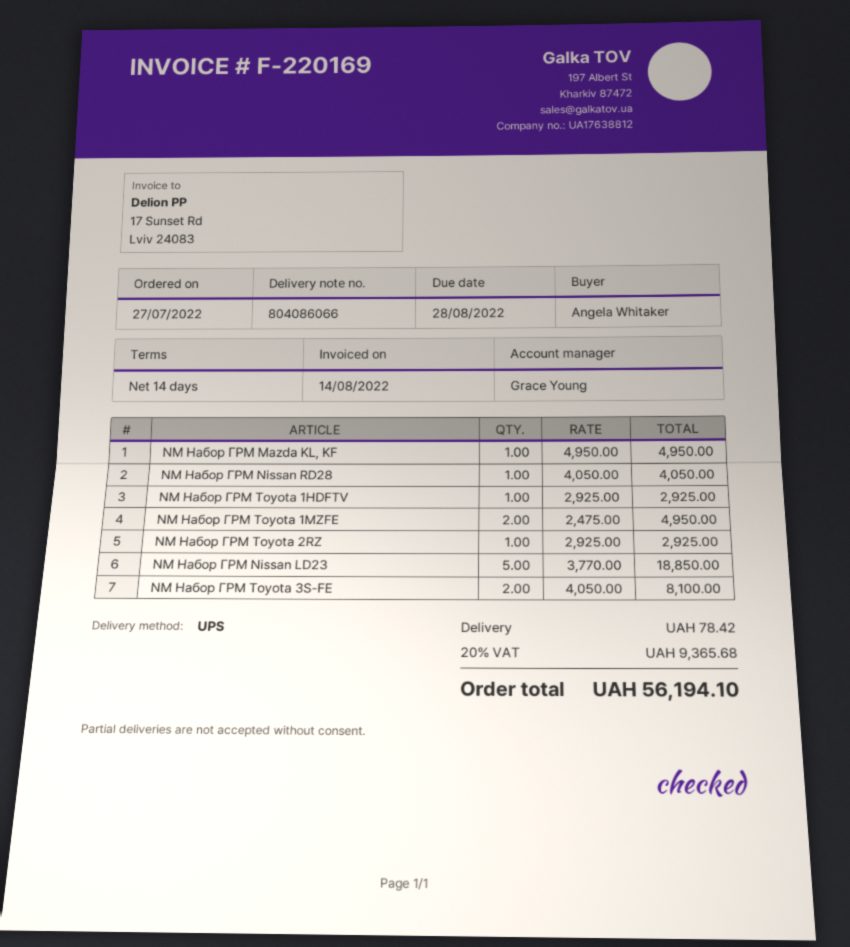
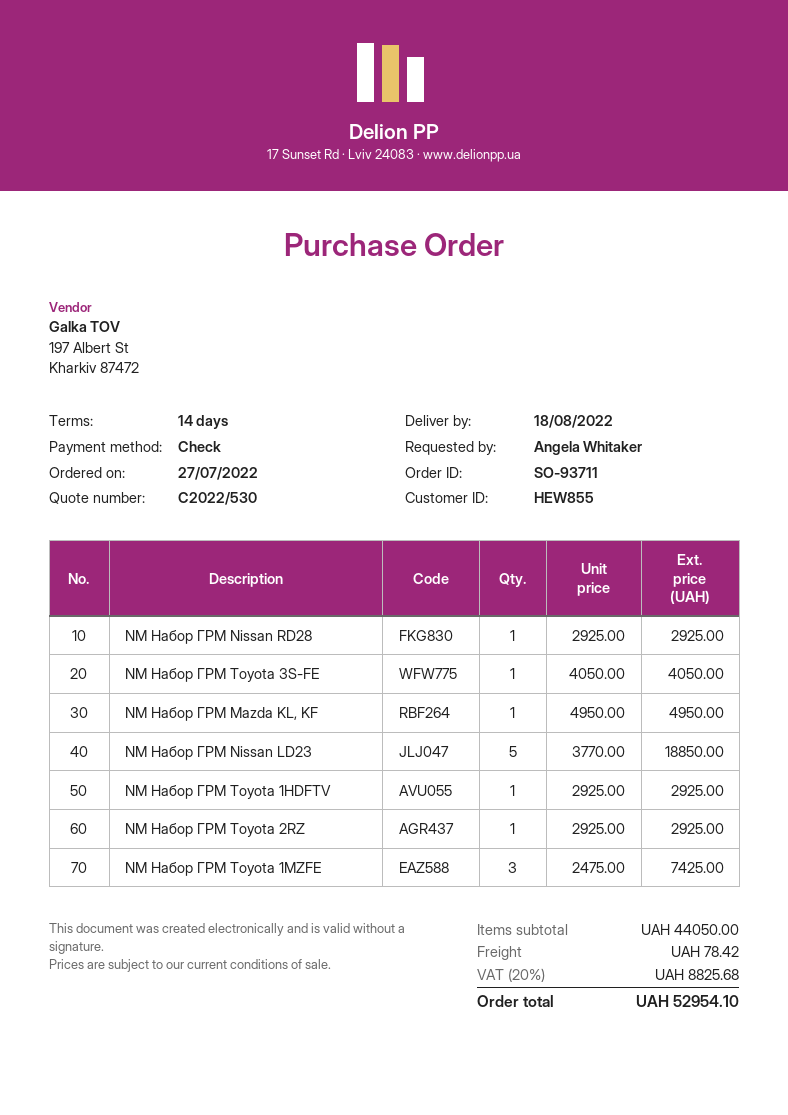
NM Набор ГРМ Nissan RD28: 1 x 4050.00 = 4050.00 -> 1 x 2925.00 = 2925.00
NM Набор ГРМ Toyota 1MZFE: 2 x 2475.00 = 4950.00 -> 3 x 2475.00 = 7425.00
NM Набор ГРМ Toyota 3S-FE: 2 x 4050.00 = 8100.00 -> 1 x 4050.00 = 4050.00
tax: 20% = 9365.68 -> 20% = 8825.68
total: 56194.10 -> 52954.10

